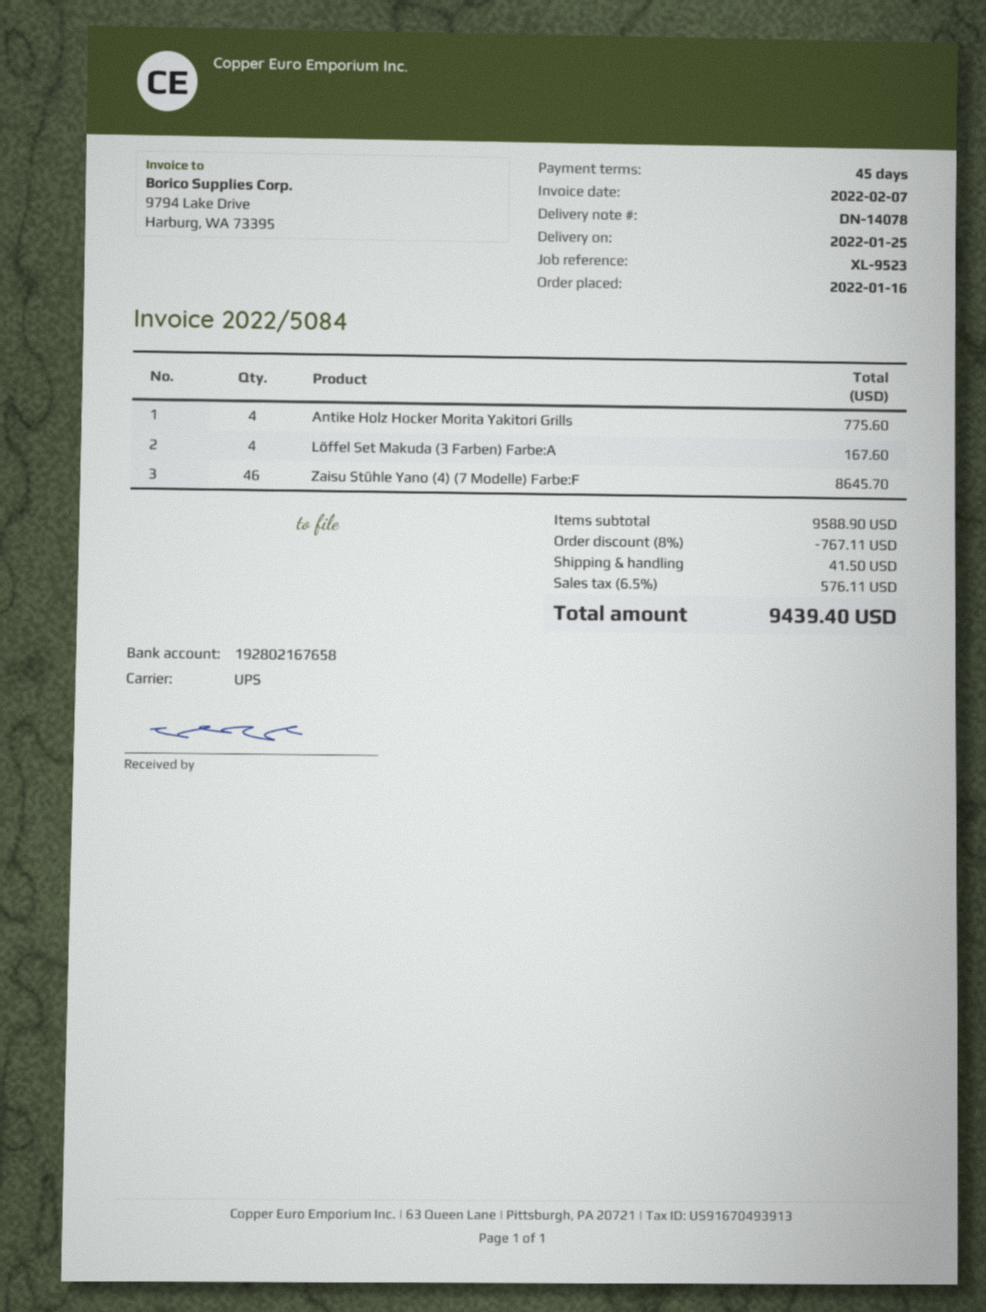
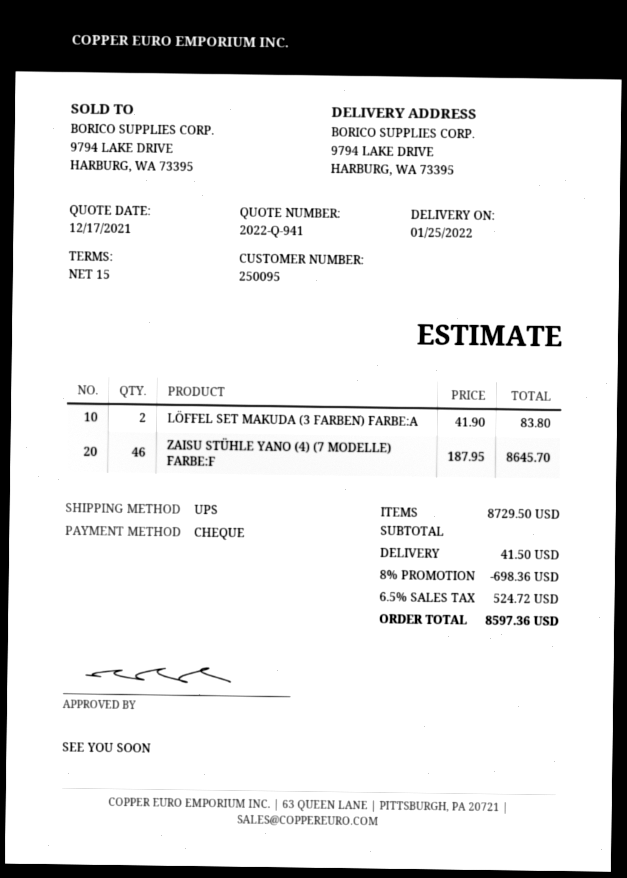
payment terms: 45 days -> 15 days
Antike Holz Hocker Morita Yakitori Grills: 4 for 775.60 -> none
Löffel Set Makuda (3 Farben) Farbe:A: 4 for 167.60 -> 2 for 83.80
subtotal: 9588.90 -> 8729.50
discount: 8% = 767.11 -> 8% = 698.36
tax: 6.5% = 576.11 -> 6.5% = 524.72
total: 9439.40 -> 8597.36

